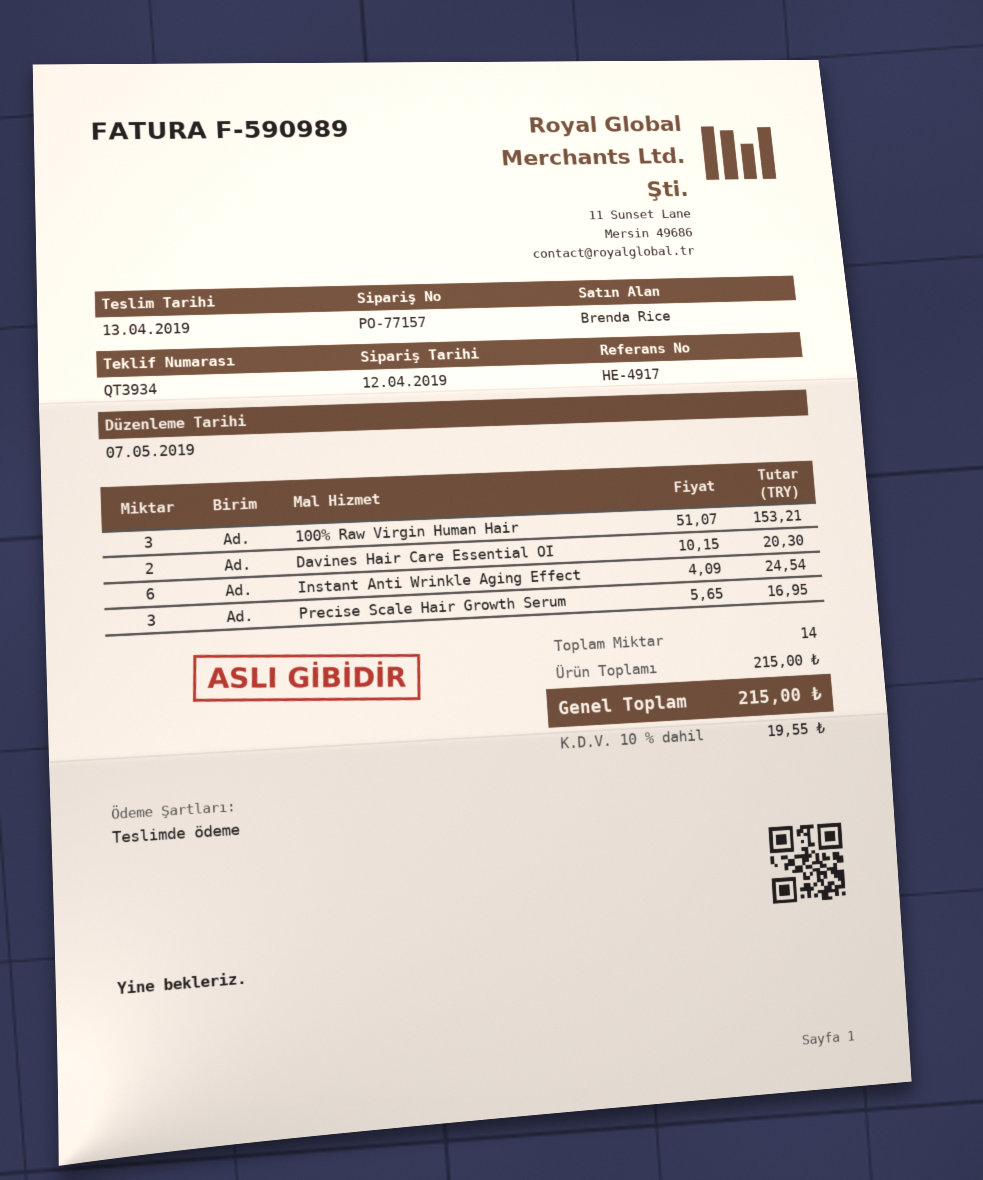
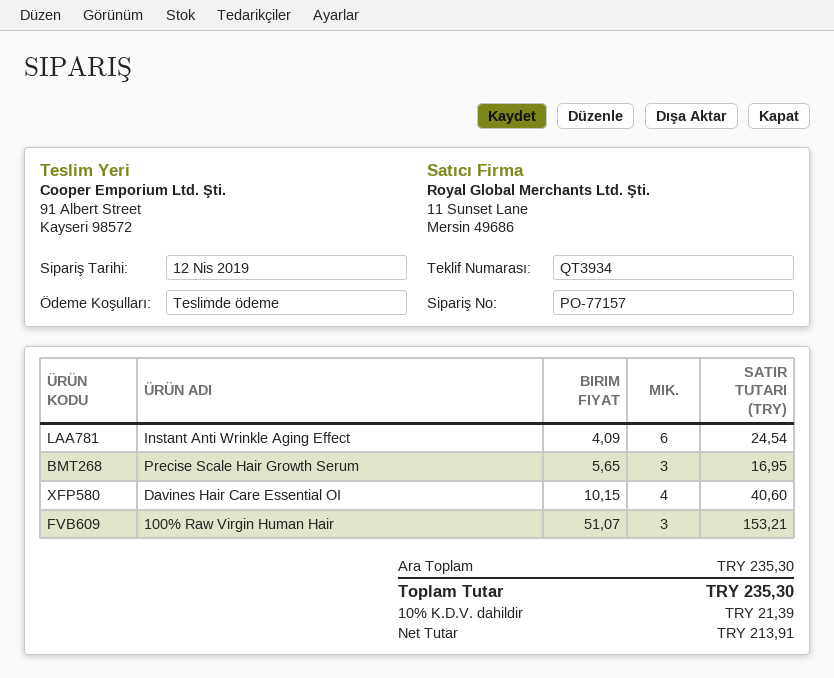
Davines Hair Care Essential OI: 2 x 10.15 = 20.30 -> 4 x 10.15 = 40.60
subtotal: 215.00 -> 235.30
tax: 10% = 19.55 -> 10% = 21.39
total: 215.00 -> 235.30

